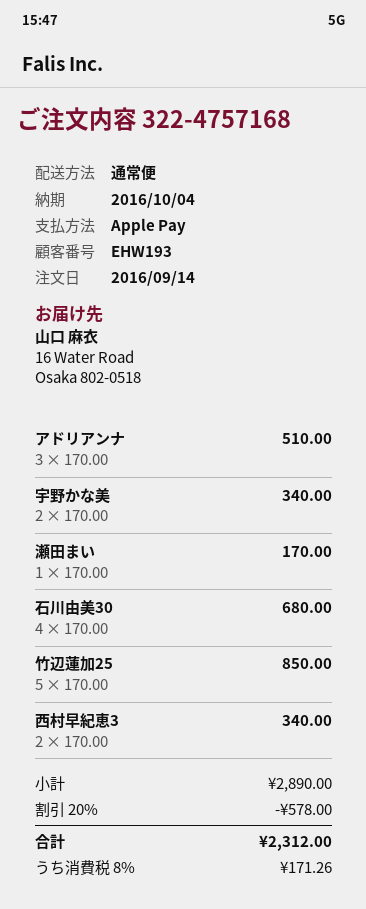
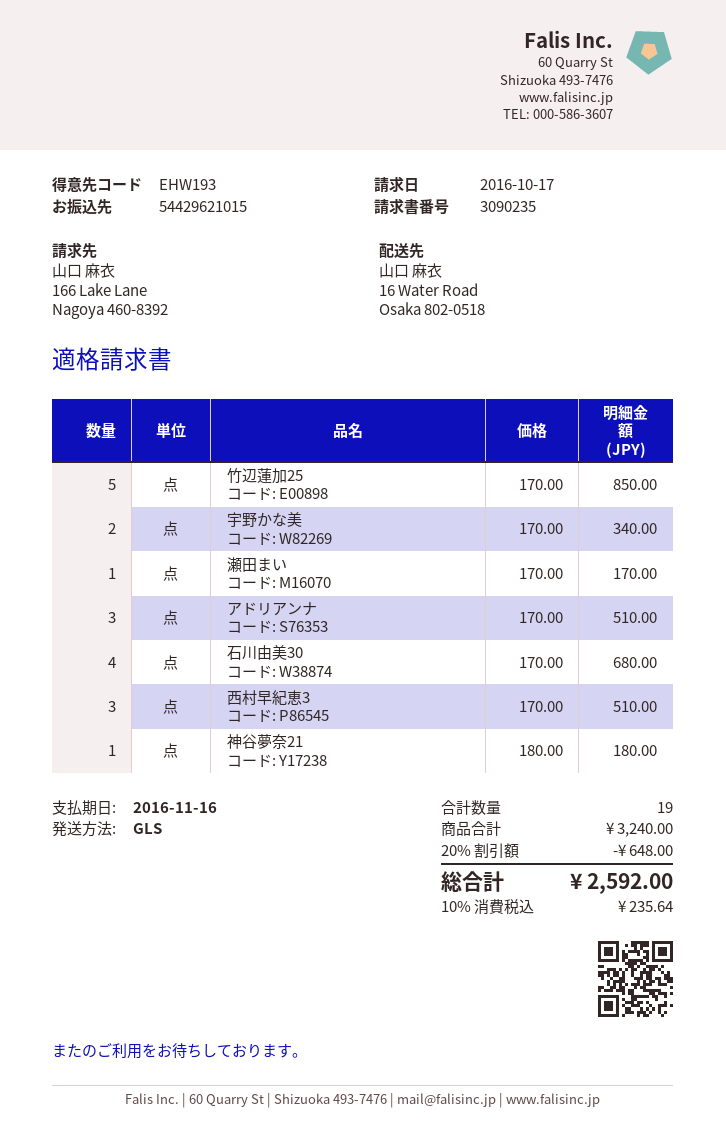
shipping method: standard -> GLS
西村早紀恵3: 2 x 170.00 = 340.00 -> 3 x 170.00 = 510.00
神谷夢奈21: none -> 1 x 180.00 = 180.00
subtotal: 2890.00 -> 3240.00
discount: 20% = 578.00 -> 20% = 648.00
tax: 8% = 171.26 -> 10% = 235.64
total: 2312.00 -> 2592.00

